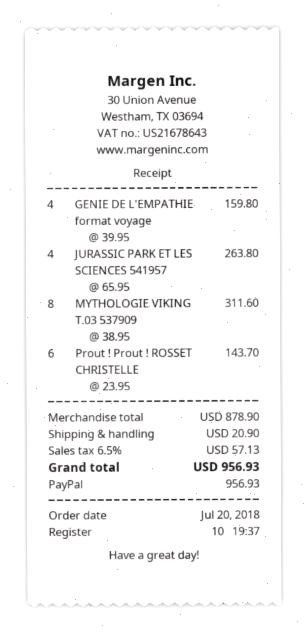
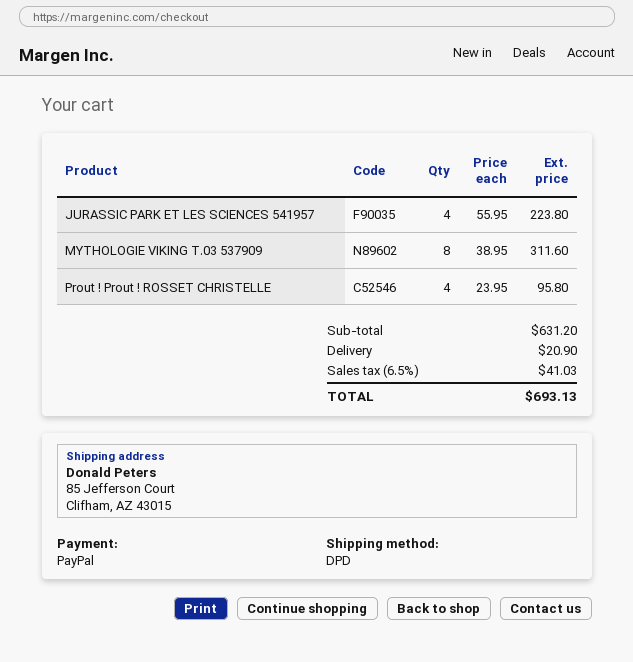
GENIE DE L'EMPATHIE format voyage: 4 x 39.95 = 159.80 -> none
JURASSIC PARK ET LES SCIENCES 541957: 4 x 65.95 = 263.80 -> 4 x 55.95 = 223.80
Prout ! Prout ! ROSSET CHRISTELLE: 6 x 23.95 = 143.70 -> 4 x 23.95 = 95.80
subtotal: 878.90 -> 631.20
tax: 6.5% = 57.13 -> 6.5% = 41.03
total: 956.93 -> 693.13

